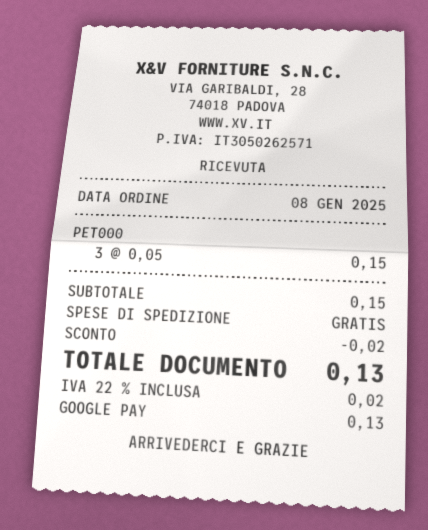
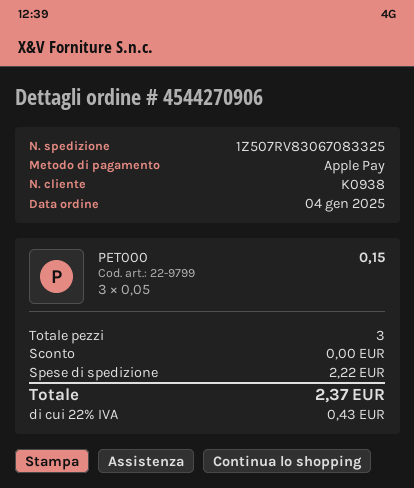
order date: 2025-01-08 -> 2025-01-04
payment method: Google Pay -> Apple Pay
discount: 0.02 -> 0.00
shipping: 0.00 -> 2.22
tax: 22% = 0.02 -> 22% = 0.43
total: 0.13 -> 2.37

